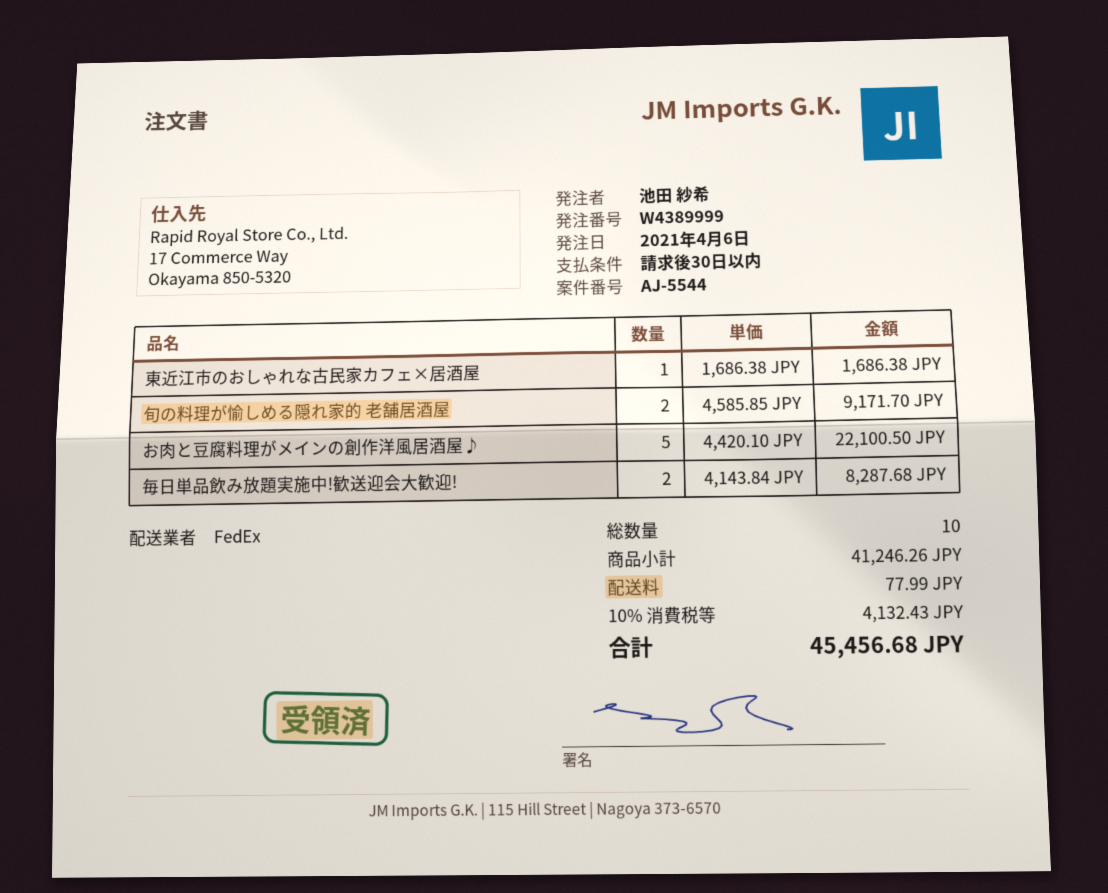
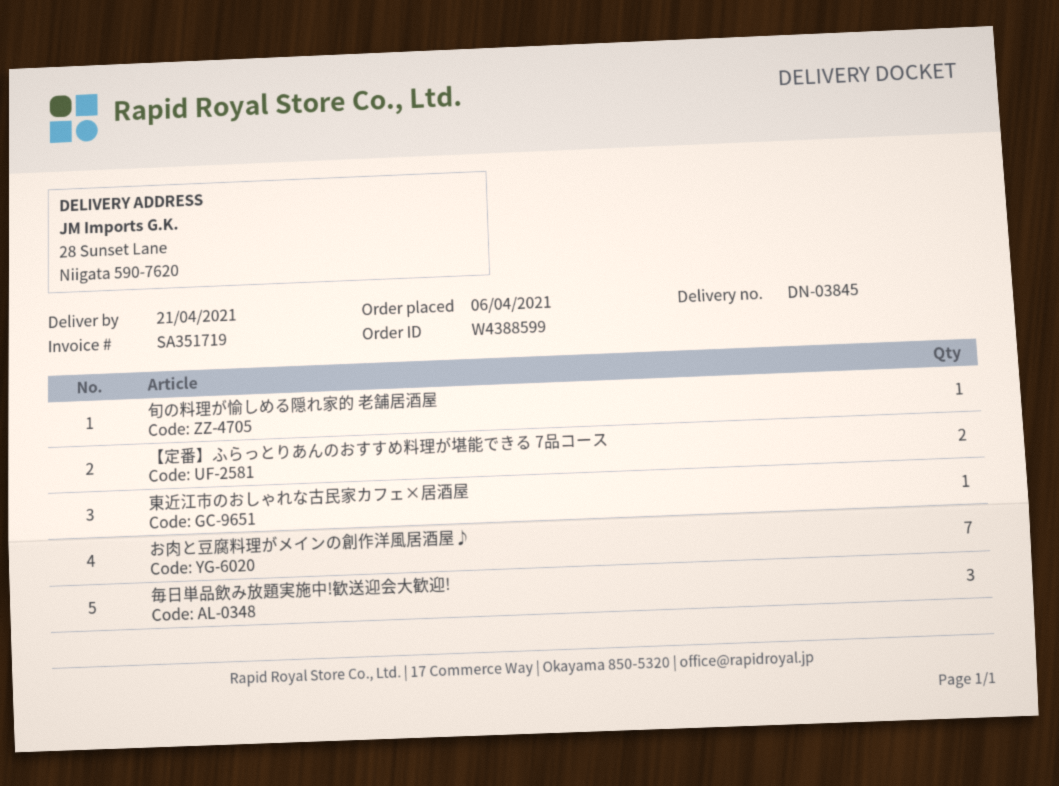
order number: W4389999 -> W4388599
旬の料理が愉しめる隠れ家的 老舗居酒屋: 2 -> 1
お肉と豆腐料理がメインの創作洋風居酒屋♪: 5 -> 7
毎日単品飲み放題実施中!歓送迎会大歓迎!: 2 -> 3
【定番】ふらっとりあんのおすすめ料理が堪能できる 7品コース: none -> 2

